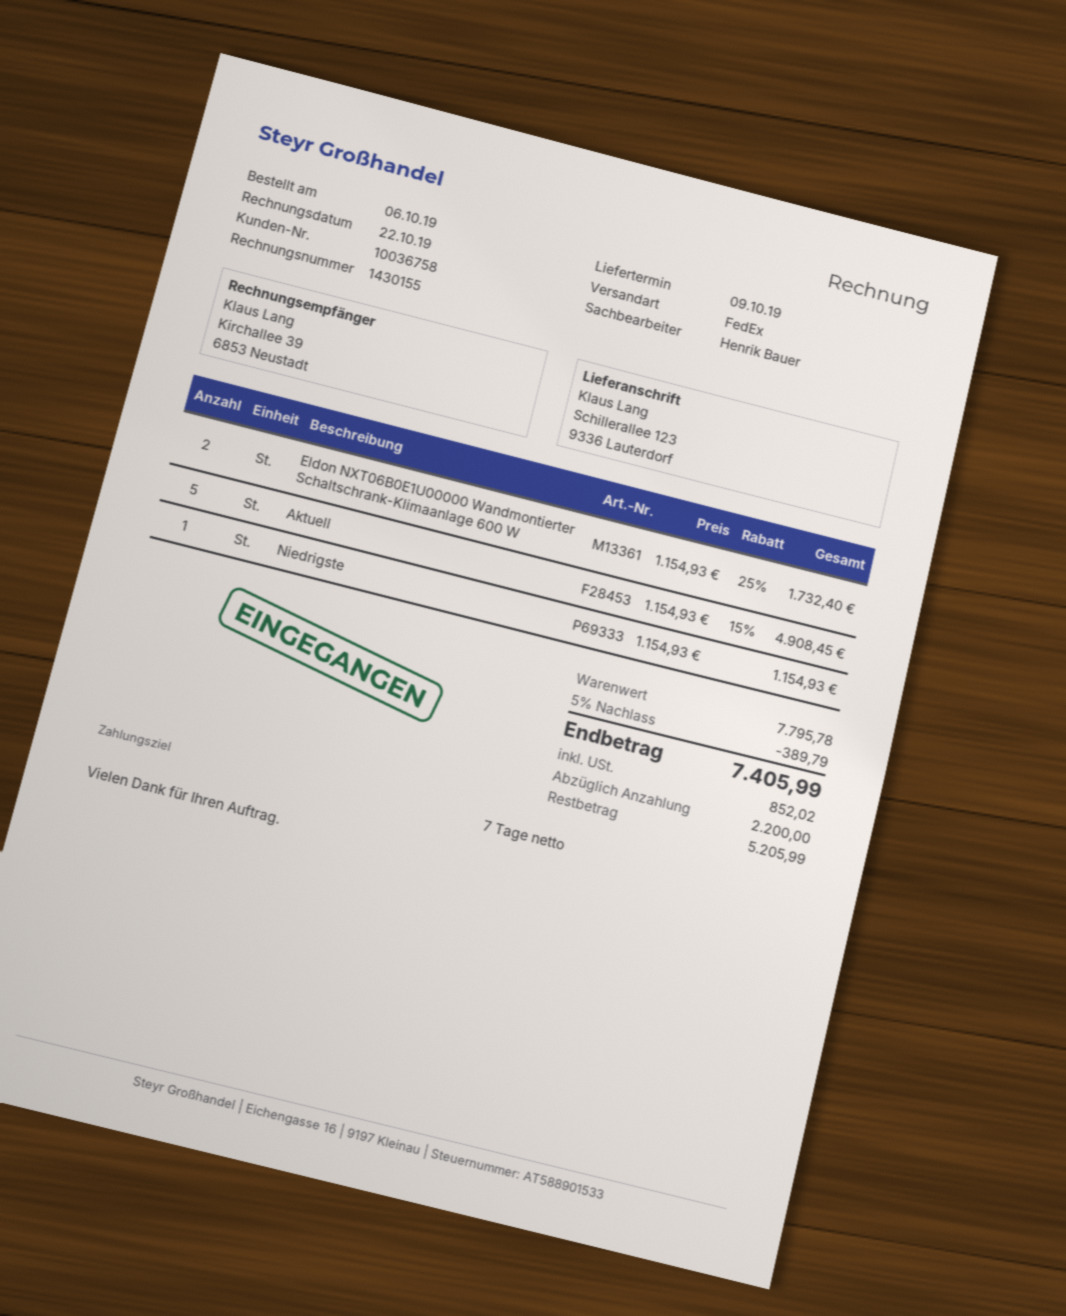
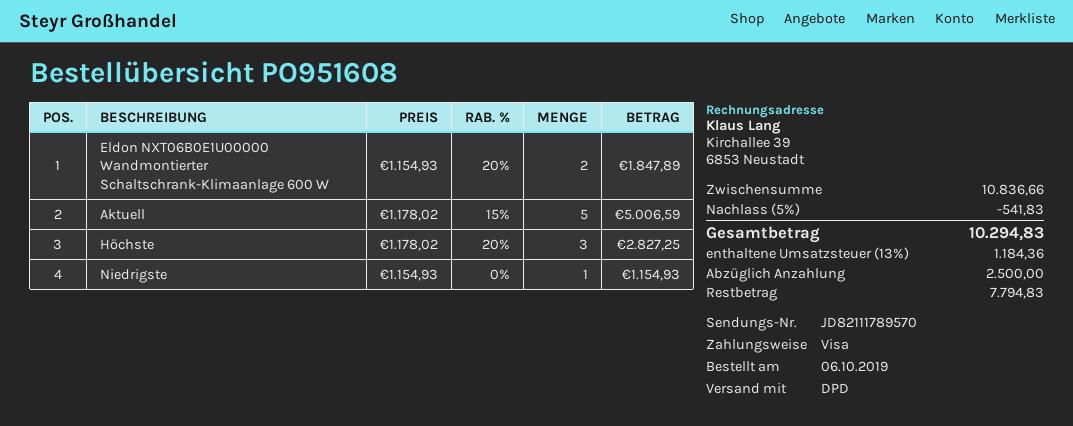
shipping method: FedEx -> DPD
Eldon NXT06B0E1U00000 Wandmontierter Schaltschrank-Klimaanlage 600 W: 2 x 1154.93 - 25% = 1732.40 -> 2 x 1154.93 - 20% = 1847.89
Aktuell: 5 x 1154.93 - 15% = 4908.45 -> 5 x 1178.02 - 15% = 5006.59
Höchste: none -> 3 x 1178.02 - 20% = 2827.25
subtotal: 7795.78 -> 10836.66
discount: 5% = 389.79 -> 5% = 541.83
tax: 852.02 -> 1184.36
total: 7405.99 -> 10294.83
deposit: 2200.00 -> 2500.00
balance: 5205.99 -> 7794.83

